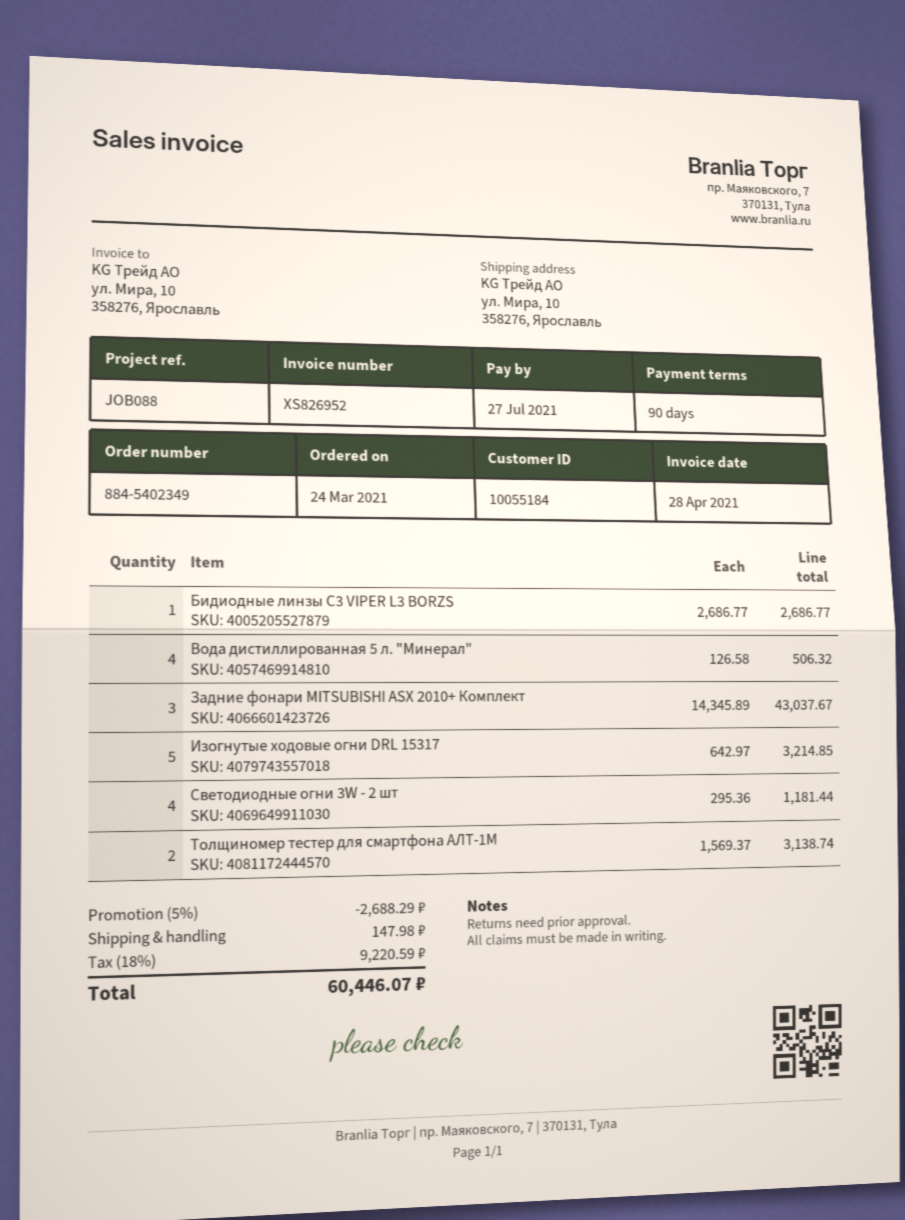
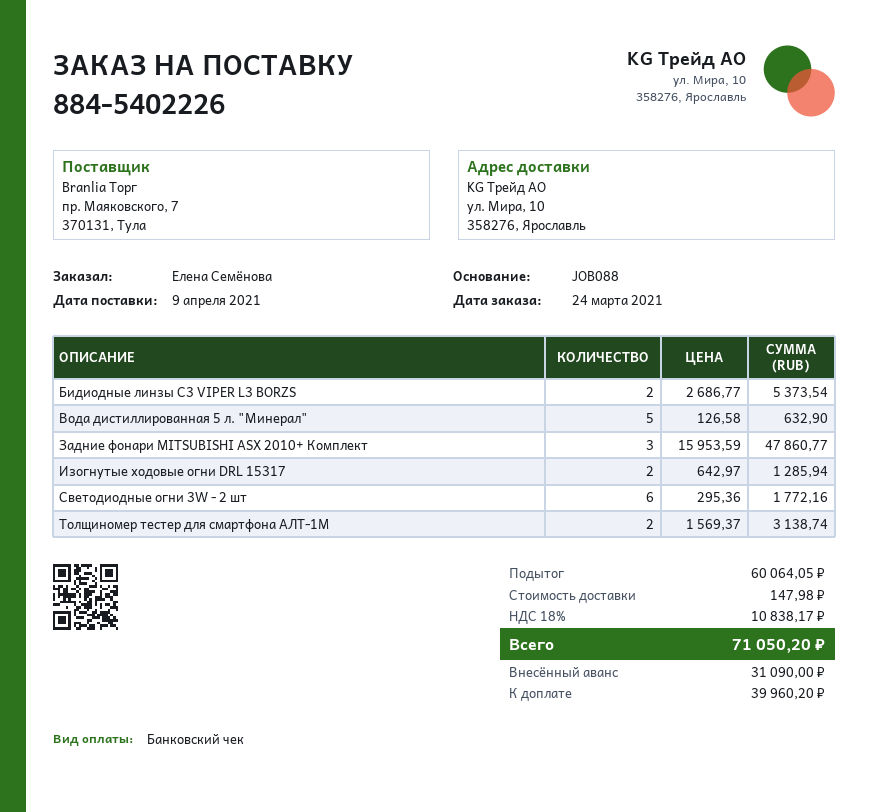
order number: 884-5402349 -> 884-5402226
Бидиодные линзы C3 VIPER L3 BORZS: 1 x 2686.77 = 2686.77 -> 2 x 2686.77 = 5373.54
Вода дистиллированная 5 л. "Минерал": 4 x 126.58 = 506.32 -> 5 x 126.58 = 632.90
Задние фонари MITSUBISHI ASX 2010+ Комплект: 3 x 14345.89 = 43037.67 -> 3 x 15953.59 = 47860.77
Изогнутые ходовые огни DRL 15317: 5 x 642.97 = 3214.85 -> 2 x 642.97 = 1285.94
Светодиодные огни 3W - 2 шт: 4 x 295.36 = 1181.44 -> 6 x 295.36 = 1772.16
discount: 5% = 2688.29 -> none
tax: 18% = 9220.59 -> 18% = 10838.17
total: 60446.07 -> 71050.20

